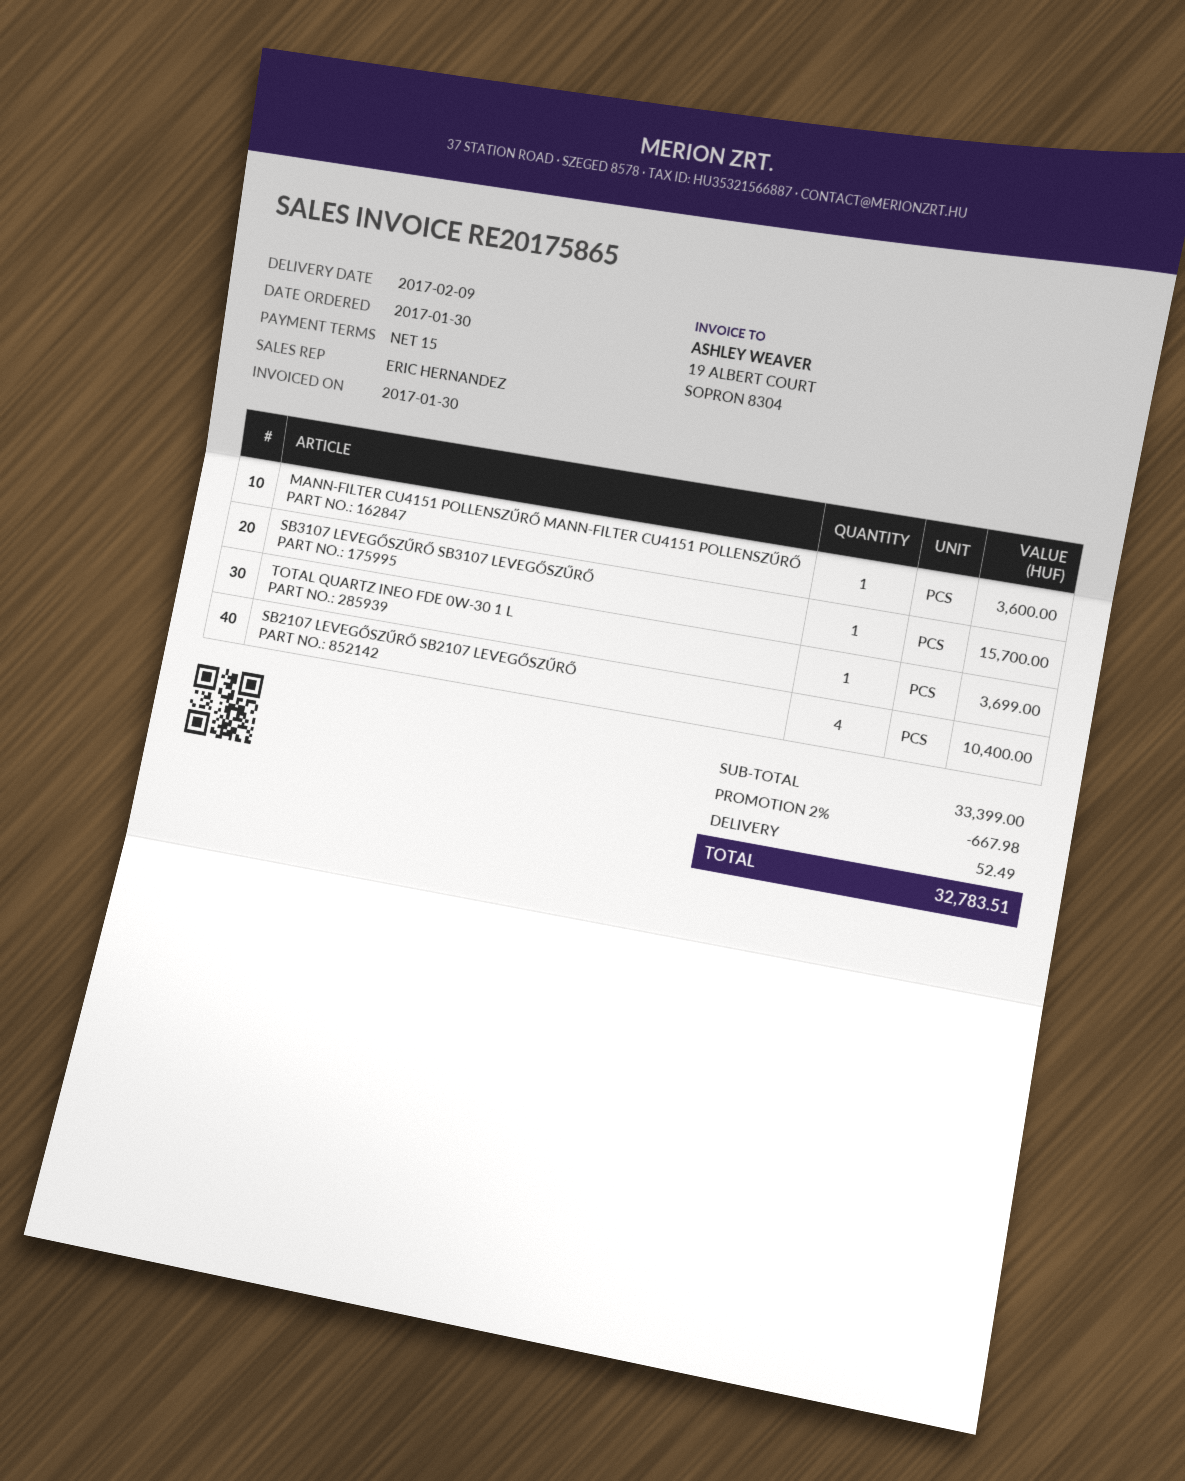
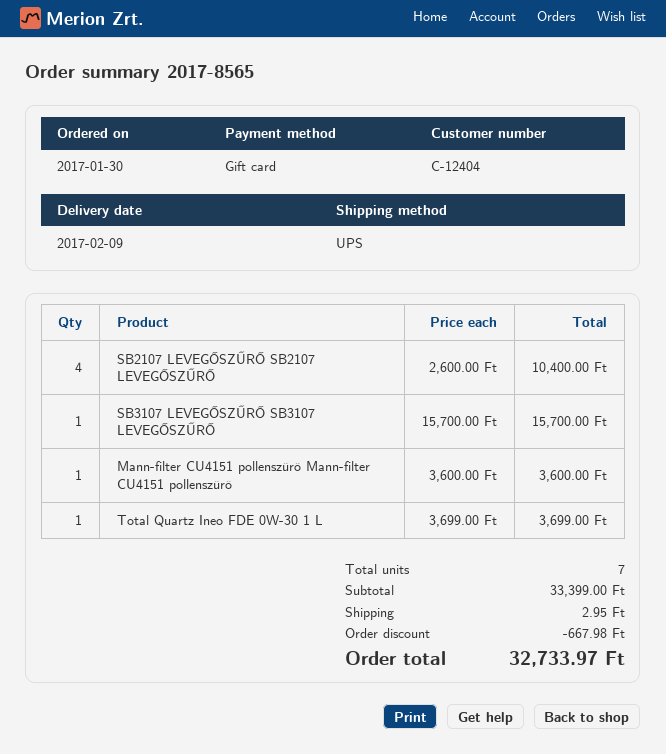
shipping: 52.49 -> 2.95
total: 32783.51 -> 32733.97

